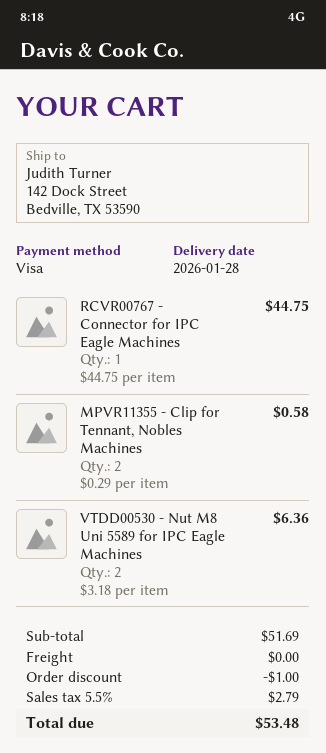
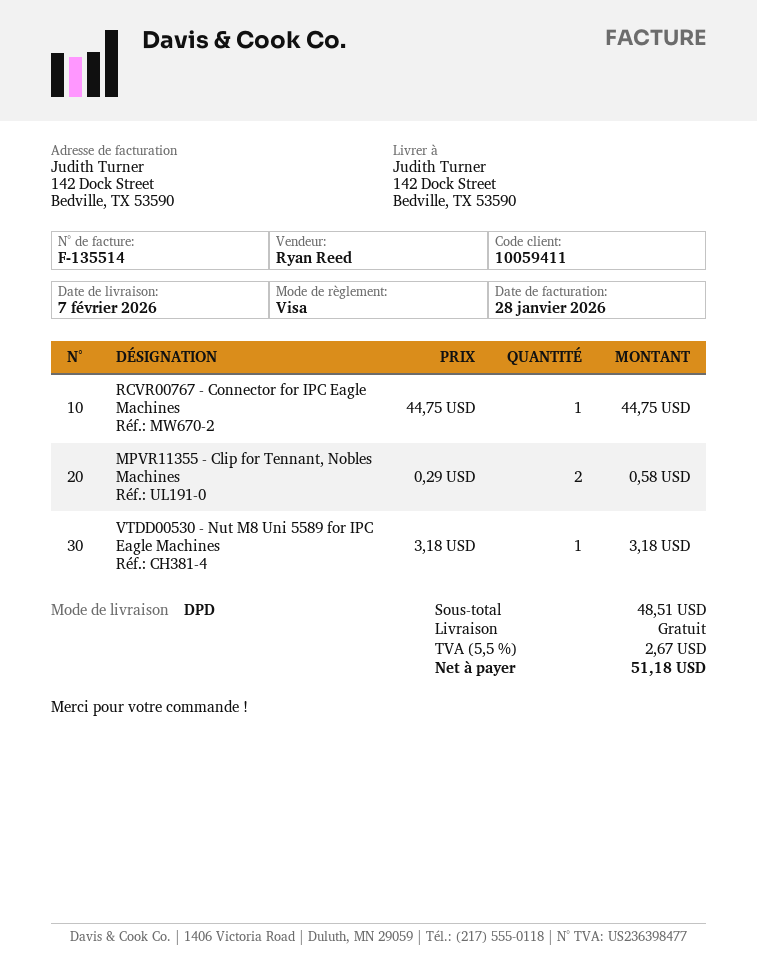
delivery date: 2026-01-28 -> 2026-02-07
VTDD00530 - Nut M8 Uni 5589 for IPC Eagle Machines: 2 x 3.18 = 6.36 -> 1 x 3.18 = 3.18
subtotal: 51.69 -> 48.51
discount: 1.00 -> none
tax: 5.5% = 2.79 -> 5.5% = 2.67
total: 53.48 -> 51.18

